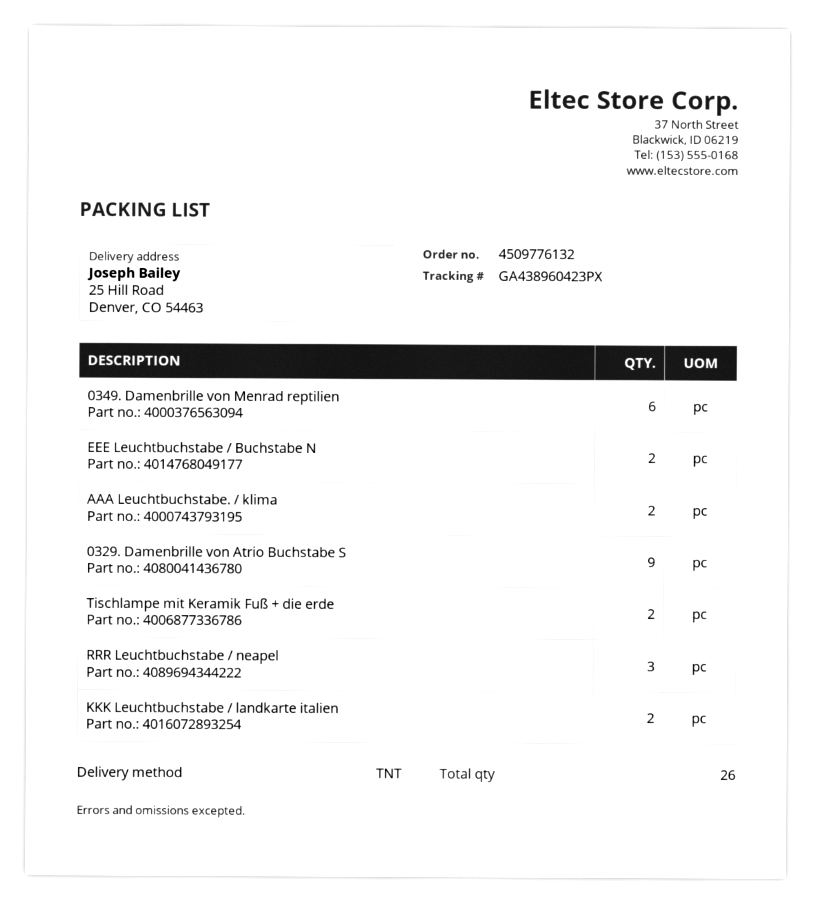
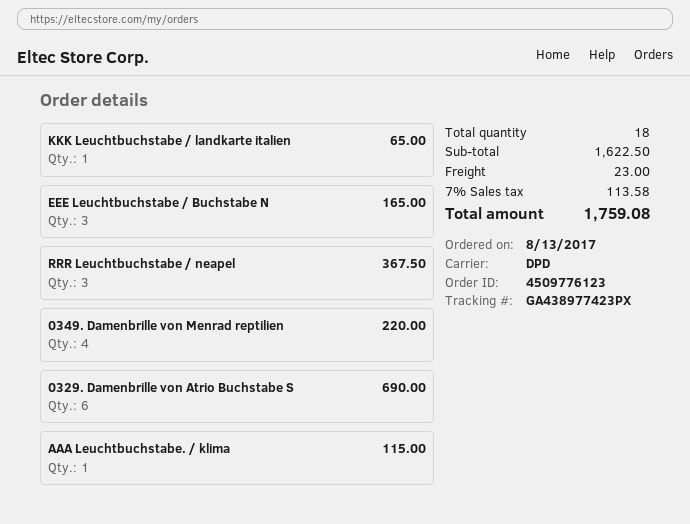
order number: 4509776132 -> 4509776123
shipping method: TNT -> DPD
tracking number: GA438960423PX -> GA438977423PX
0349. Damenbrille von Menrad reptilien: 6 -> 4
EEE Leuchtbuchstabe / Buchstabe N: 2 -> 3
AAA Leuchtbuchstabe. / klima: 2 -> 1
0329. Damenbrille von Atrio Buchstabe S: 9 -> 6
Tischlampe mit Keramik Fuß + die erde: 2 -> none
KKK Leuchtbuchstabe / landkarte italien: 2 -> 1
total quantity: 26 -> 18

